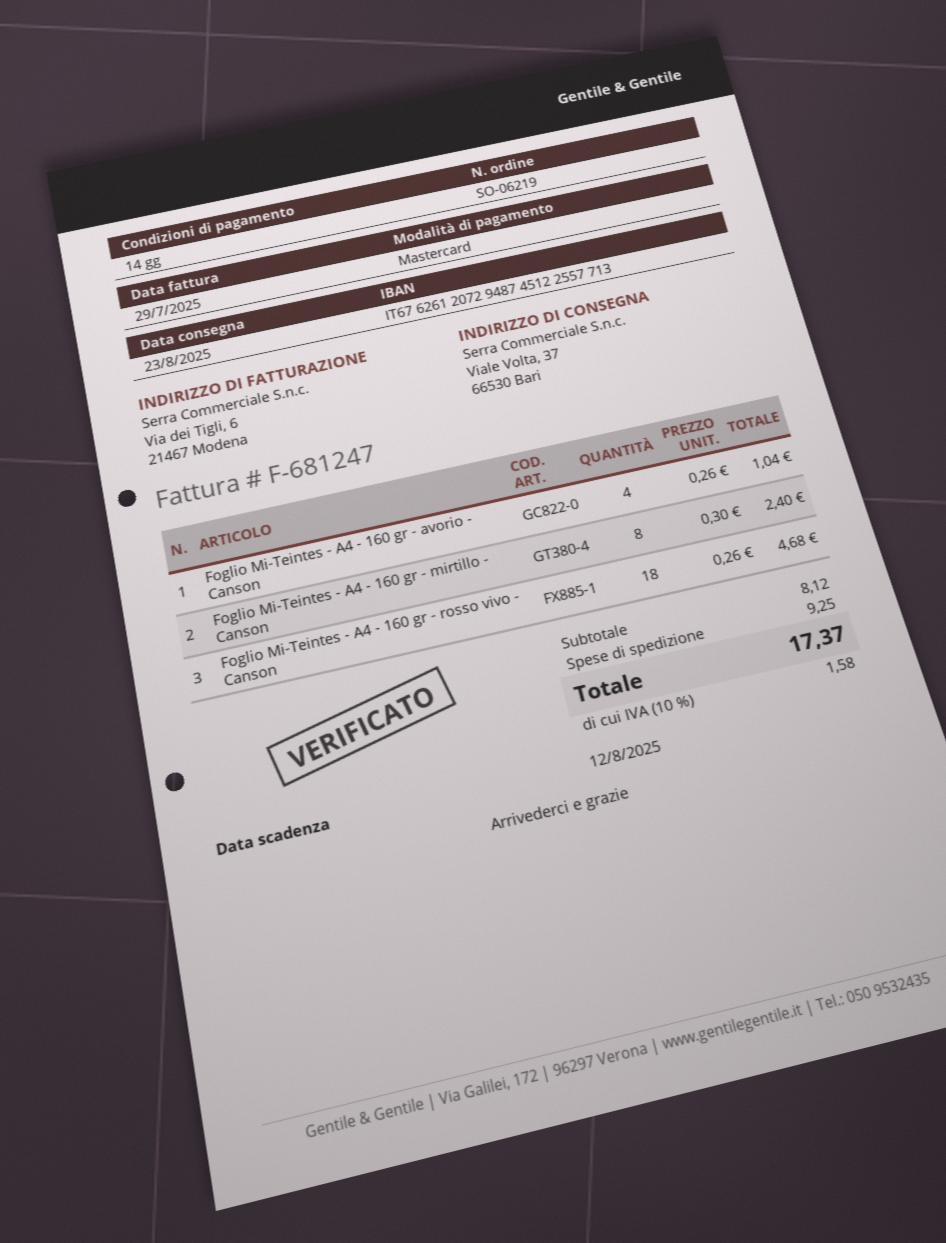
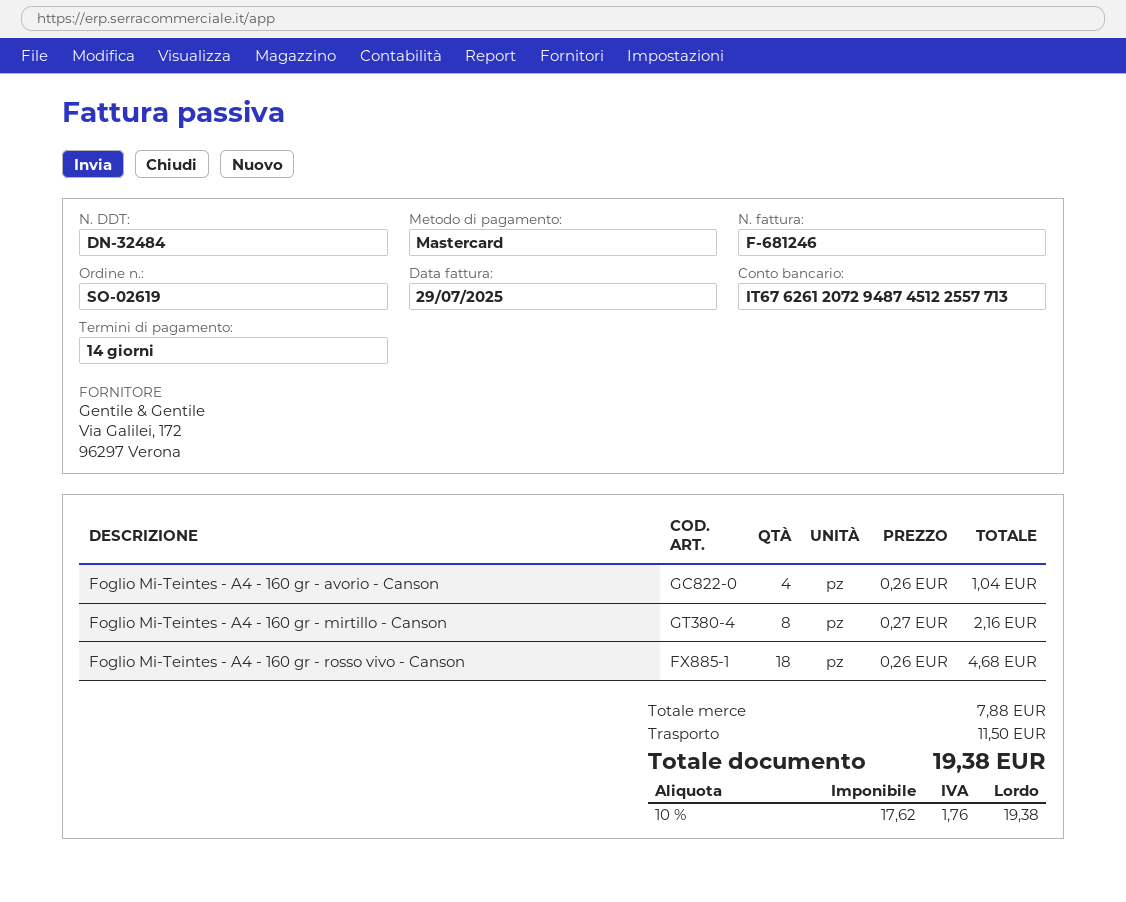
order number: SO-06219 -> SO-02619
invoice number: F-681247 -> F-681246
Foglio Mi-Teintes - A4 - 160 gr - mirtillo - Canson: 8 x 0.30 = 2.40 -> 8 x 0.27 = 2.16
subtotal: 8.12 -> 7.88
shipping: 9.25 -> 11.50
tax: 10% = 1.58 -> 10% = 1.76
total: 17.37 -> 19.38

